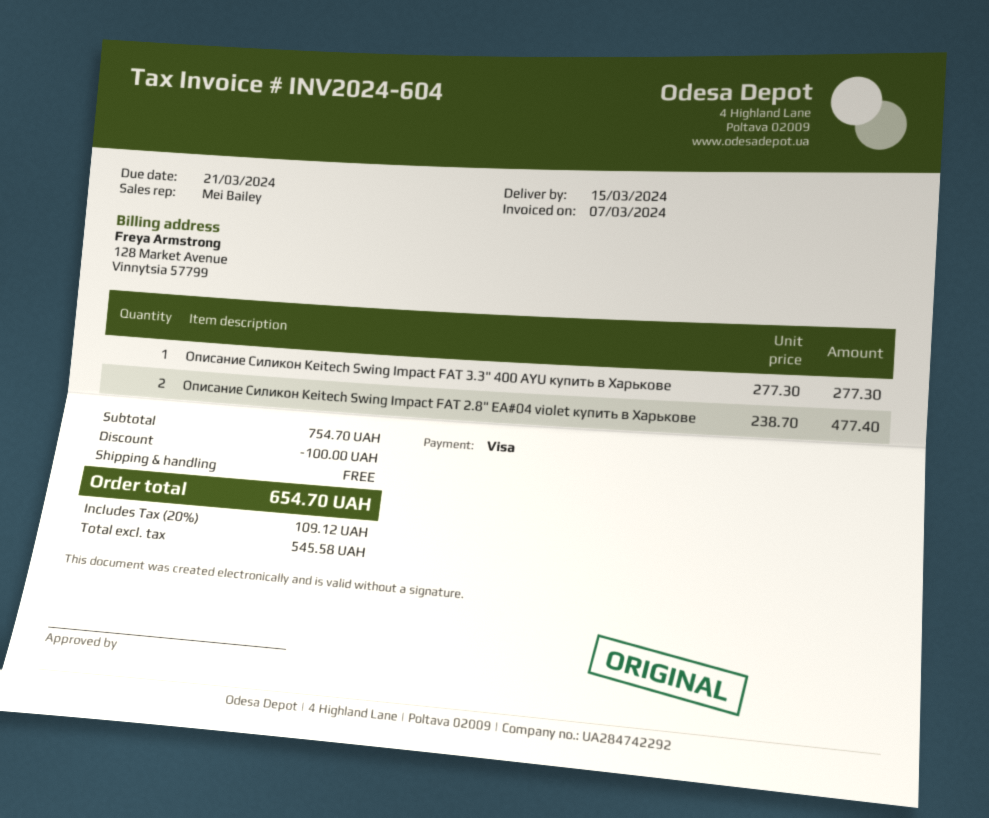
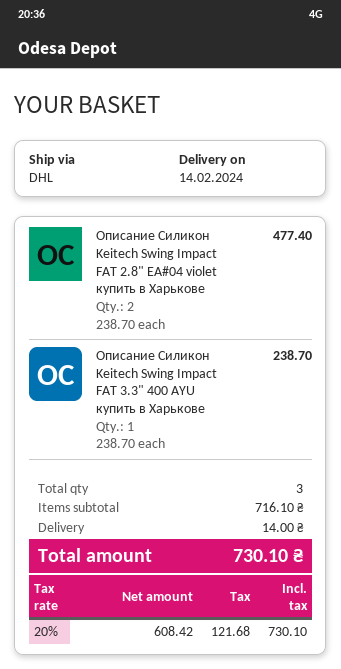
delivery date: 2024-03-15 -> 2024-02-14
Описание Силикон Keitech Swing Impact FAT 3.3" 400 AYU купить в Харькове: 1 x 277.30 = 277.30 -> 1 x 238.70 = 238.70
subtotal: 754.70 -> 716.10
discount: 100.00 -> none
shipping: 0.00 -> 14.00
net: 545.58 -> 608.42
tax: 20% = 109.12 -> 20% = 121.68
total: 654.70 -> 730.10

